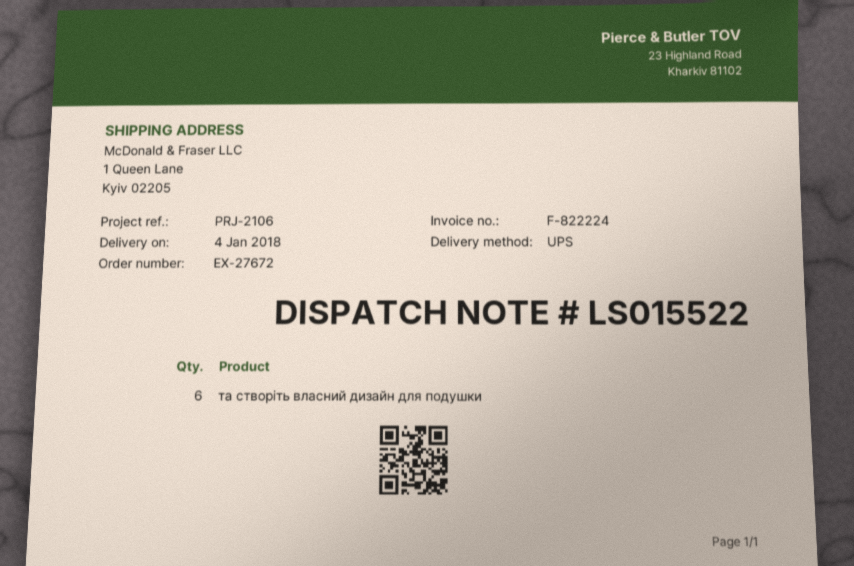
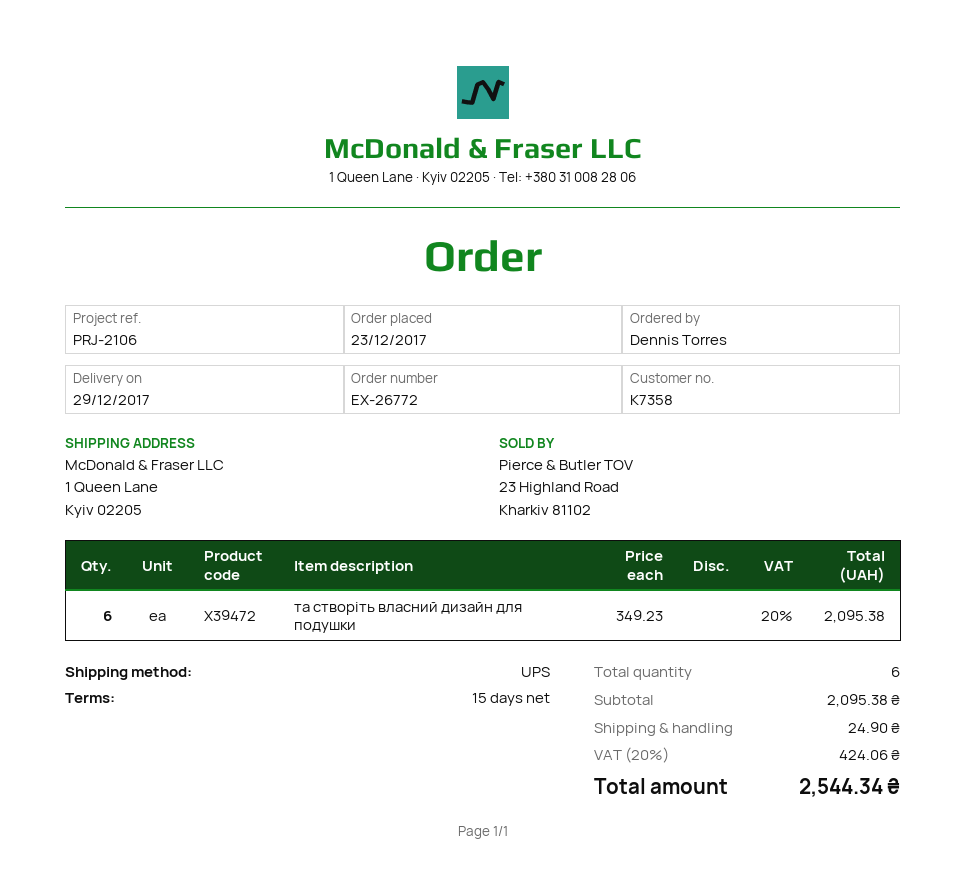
order number: EX-27672 -> EX-26772
delivery date: 2018-01-04 -> 2017-12-29

